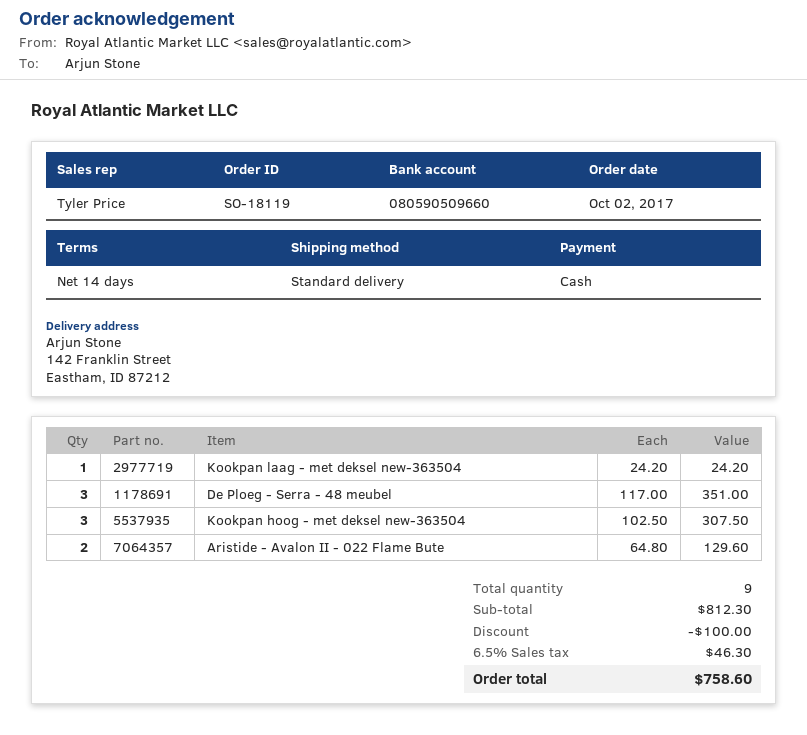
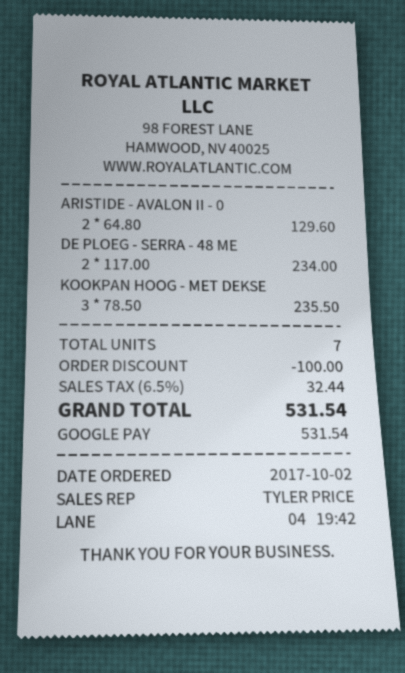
payment method: cash -> Google Pay
Kookpan laag - met deksel new-363504: 1 x 24.20 = 24.20 -> none
De Ploeg - Serra - 48 meubel: 3 x 117.00 = 351.00 -> 2 x 117.00 = 234.00
Kookpan hoog - met deksel new-363504: 3 x 102.50 = 307.50 -> 3 x 78.50 = 235.50
total quantity: 9 -> 7
tax: 6.5% = 46.30 -> 6.5% = 32.44
total: 758.60 -> 531.54

